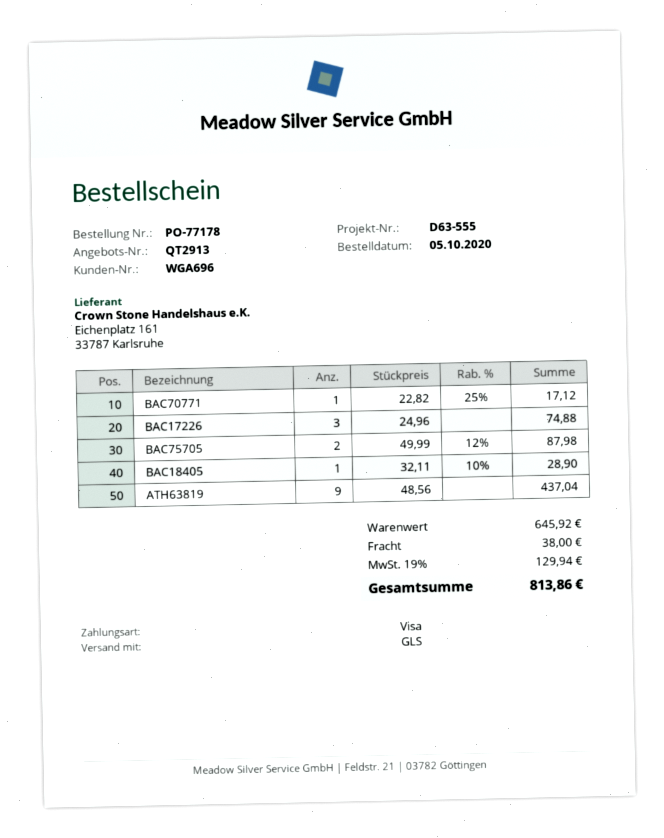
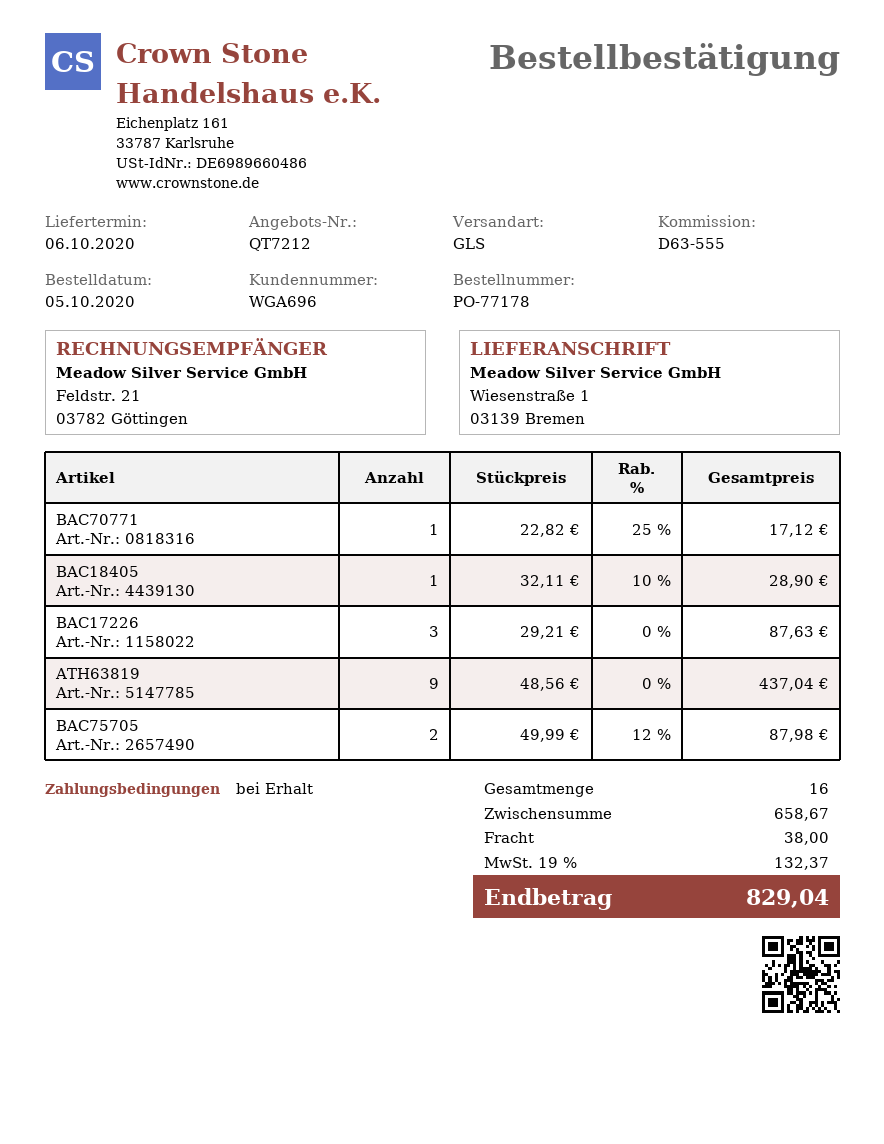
quote number: QT2913 -> QT7212
BAC17226: 3 x 24.96 = 74.88 -> 3 x 29.21 = 87.63
subtotal: 645.92 -> 658.67
tax: 19% = 129.94 -> 19% = 132.37
total: 813.86 -> 829.04

